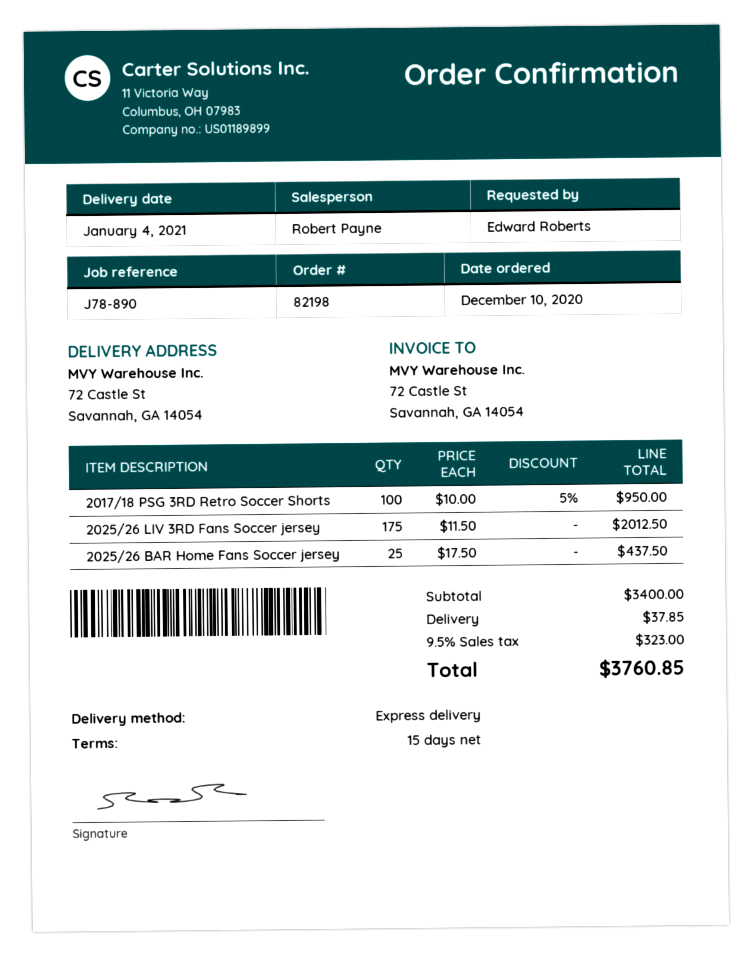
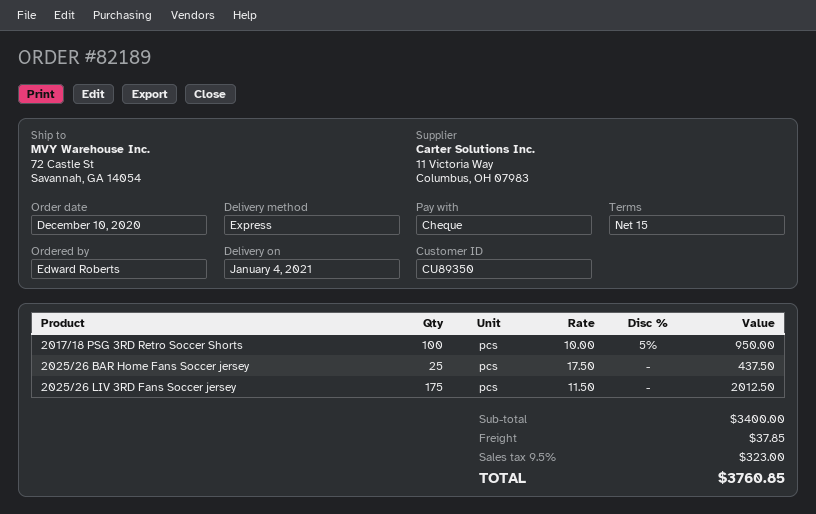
order number: 82198 -> 82189

